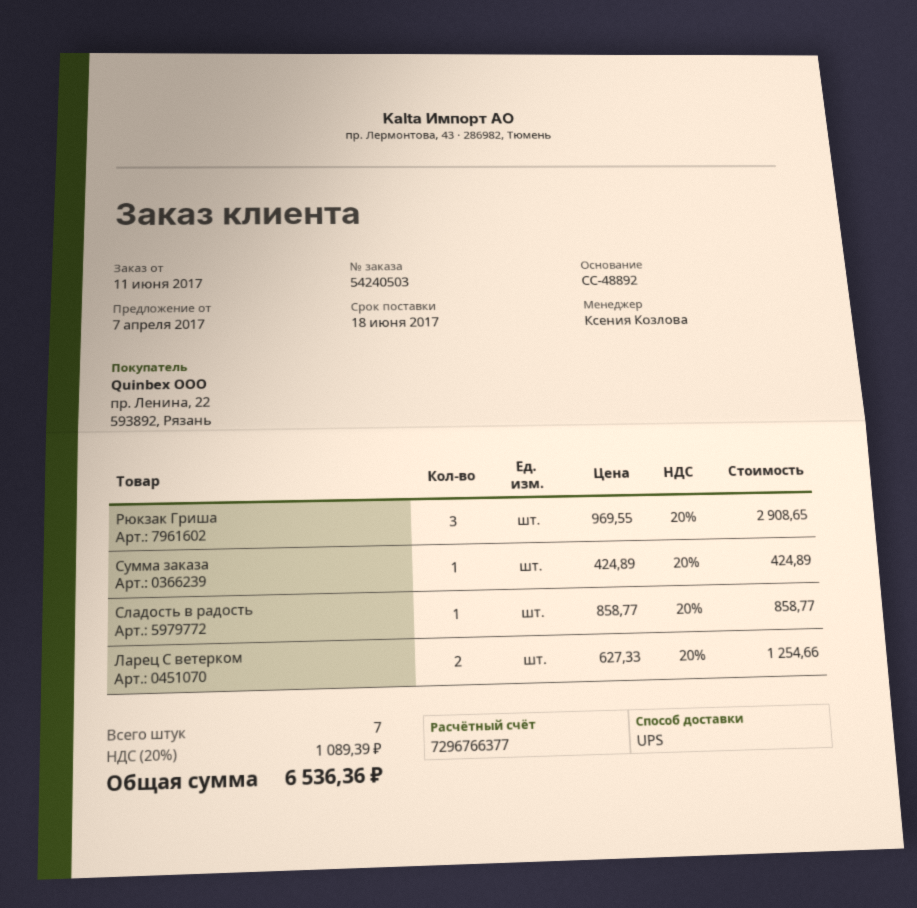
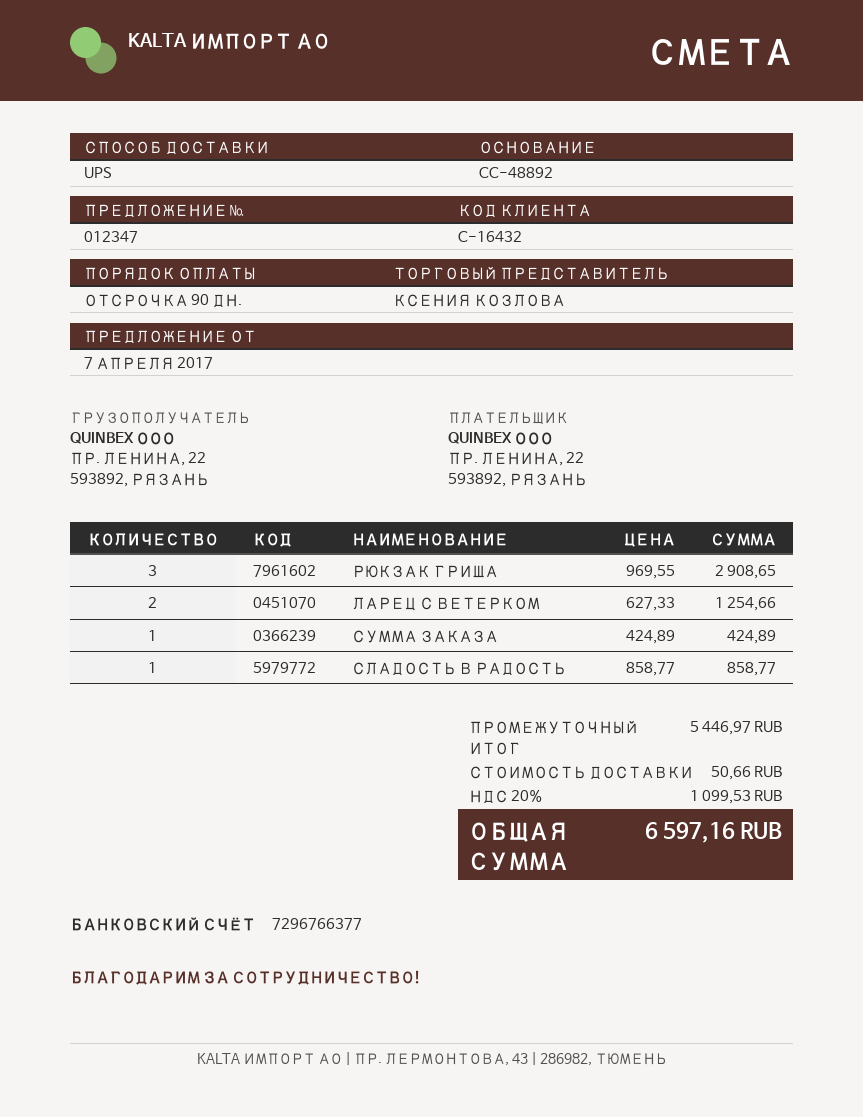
shipping: none -> 50.66
tax: 20% = 1089.39 -> 20% = 1099.53
total: 6536.36 -> 6597.16

